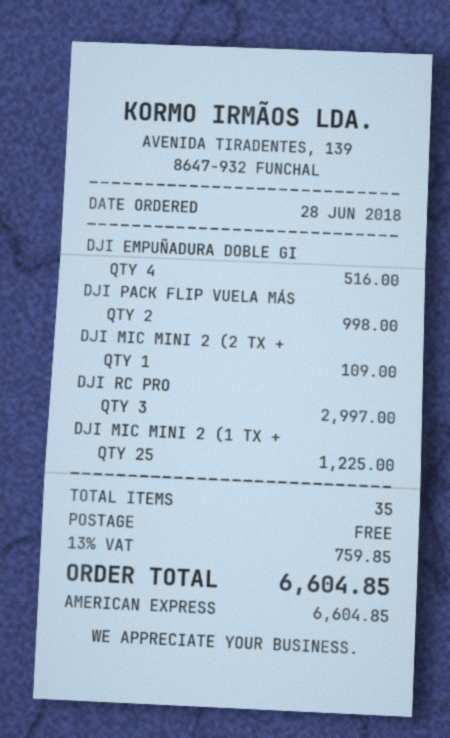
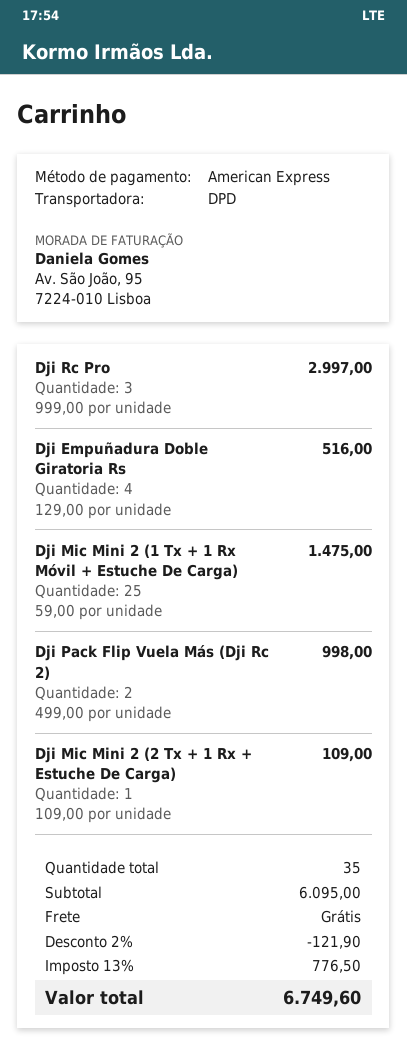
DJI MIC MINI 2 (1 TX +: 25 for 1225.00 -> 25 for 1475.00
discount: none -> 2% = 121.90
tax: 13% = 759.85 -> 13% = 776.50
total: 6604.85 -> 6749.60

